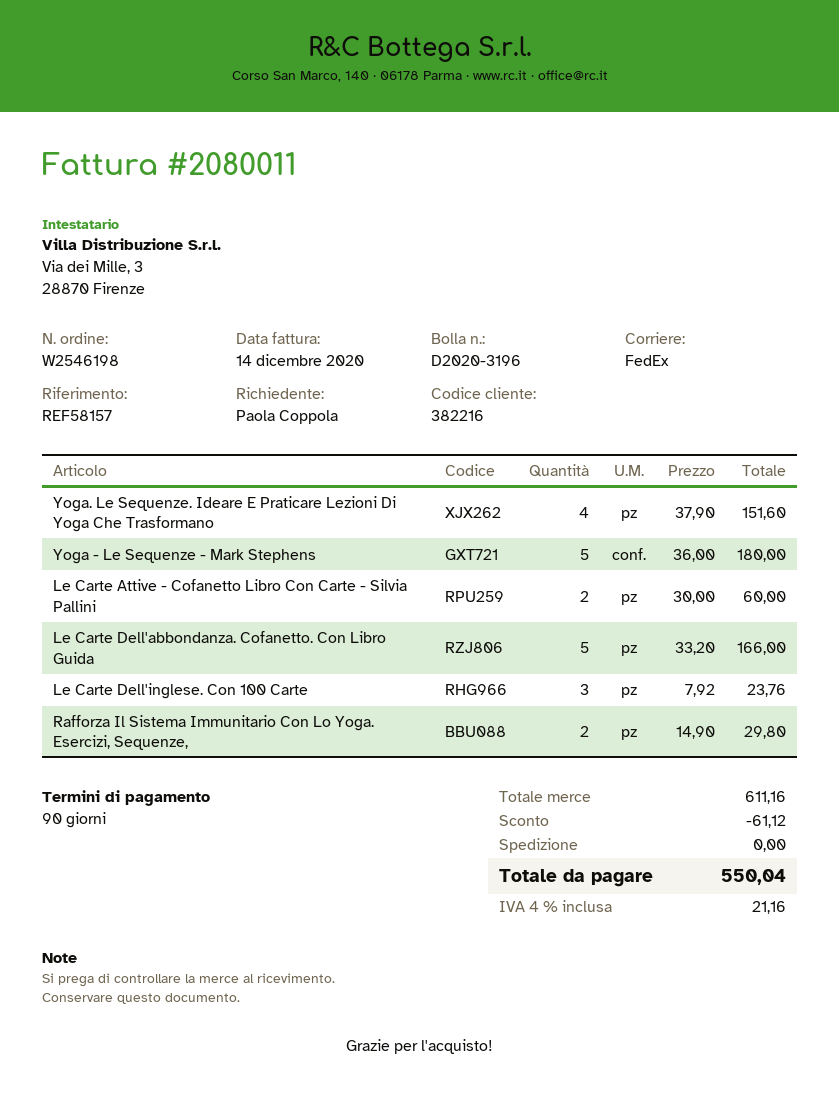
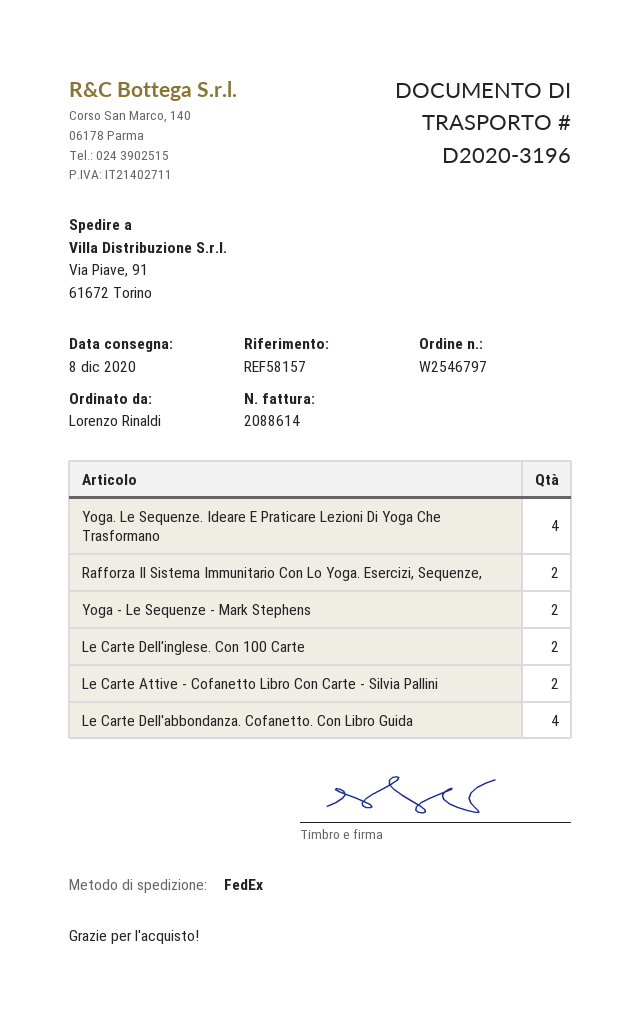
order number: W2546198 -> W2546797
invoice number: 2080011 -> 2088614
ordered by: Paola Coppola -> Lorenzo Rinaldi
Yoga - Le Sequenze - Mark Stephens: 5 -> 2
Le Carte Dell'abbondanza. Cofanetto. Con Libro Guida: 5 -> 4
Le Carte Dell'inglese. Con 100 Carte: 3 -> 2

